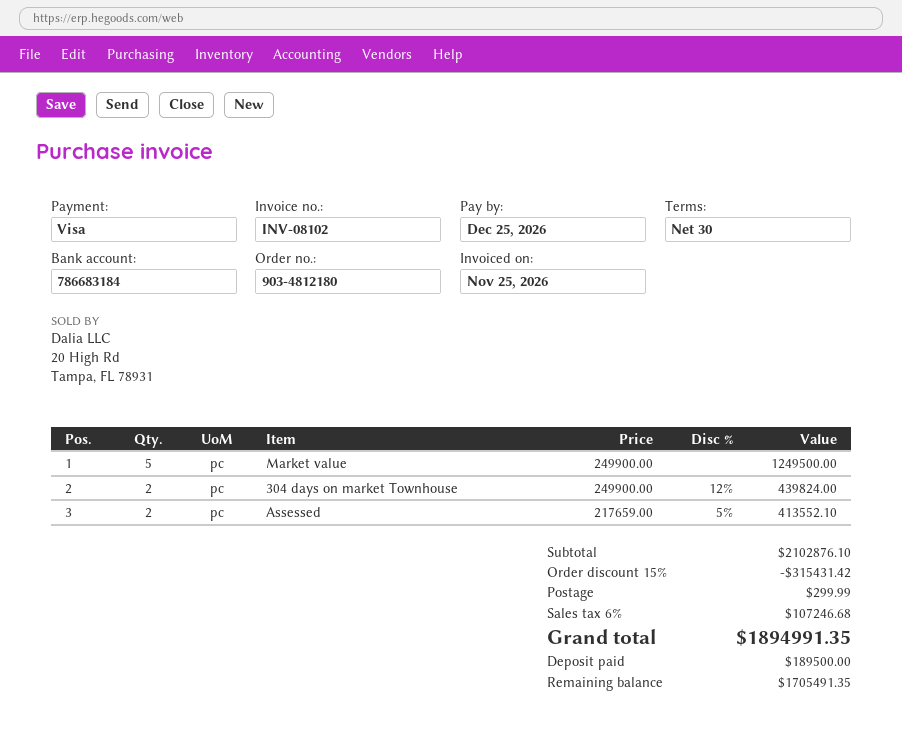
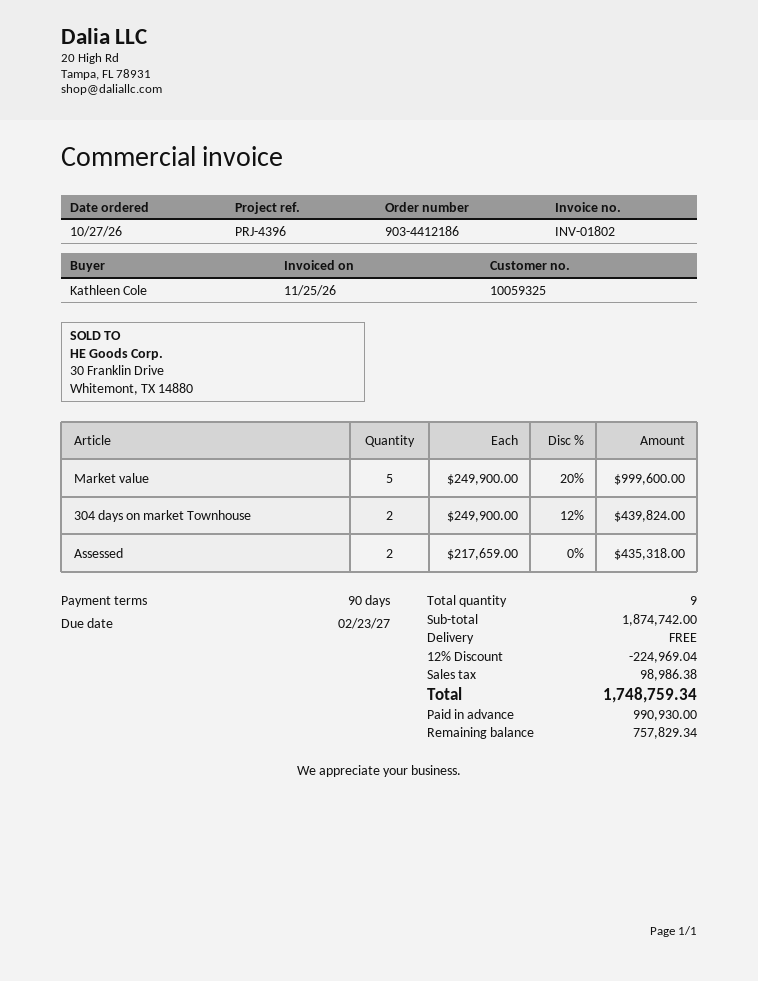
order number: 903-4812180 -> 903-4412186
invoice number: INV-08102 -> INV-01802
payment terms: 30 days -> 90 days
due date: 2026-12-25 -> 2027-02-23
Market value: 5 x 249900.00 = 1249500.00 -> 5 x 249900.00 - 20% = 999600.00
Assessed: 2 x 217659.00 - 5% = 413552.10 -> 2 x 217659.00 = 435318.00
subtotal: 2102876.10 -> 1874742.00
discount: 15% = 315431.42 -> 12% = 224969.04
shipping: 299.99 -> 0.00
tax: 107246.68 -> 98986.38
total: 1894991.35 -> 1748759.34
deposit: 189500.00 -> 990930.00
balance: 1705491.35 -> 757829.34

